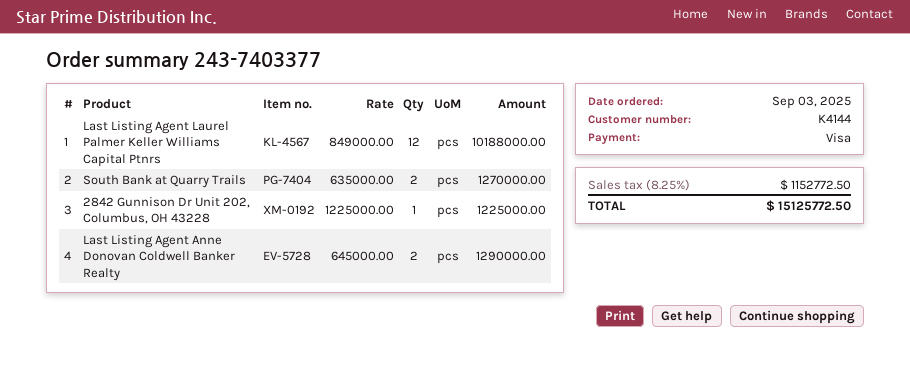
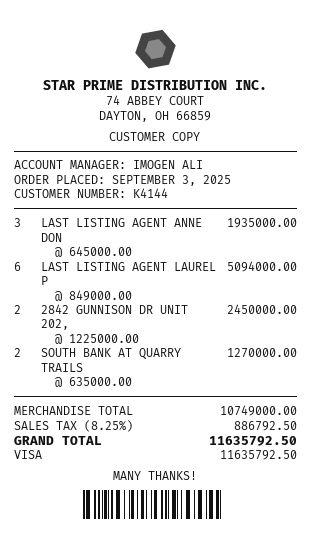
Last Listing Agent Laurel Palmer Keller Williams Capital Ptnrs: 12 x 849000.00 = 10188000.00 -> 6 x 849000.00 = 5094000.00
2842 Gunnison Dr Unit 202, Columbus, OH 43228: 1 x 1225000.00 = 1225000.00 -> 2 x 1225000.00 = 2450000.00
Last Listing Agent Anne Donovan Coldwell Banker Realty: 2 x 645000.00 = 1290000.00 -> 3 x 645000.00 = 1935000.00
tax: 8.25% = 1152772.50 -> 8.25% = 886792.50
total: 15125772.50 -> 11635792.50

